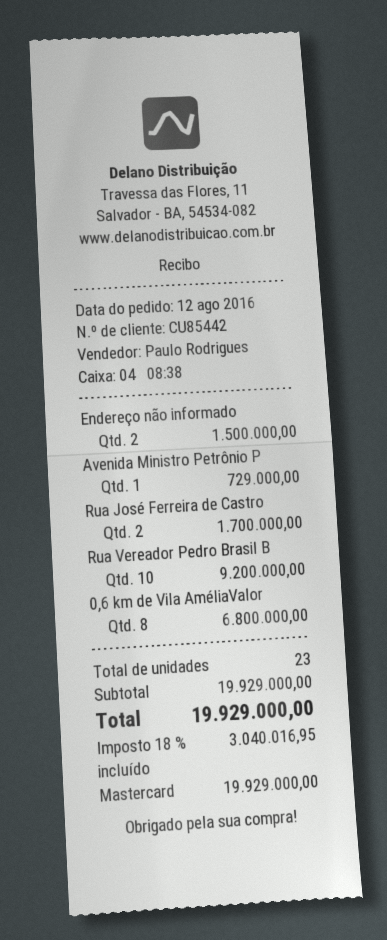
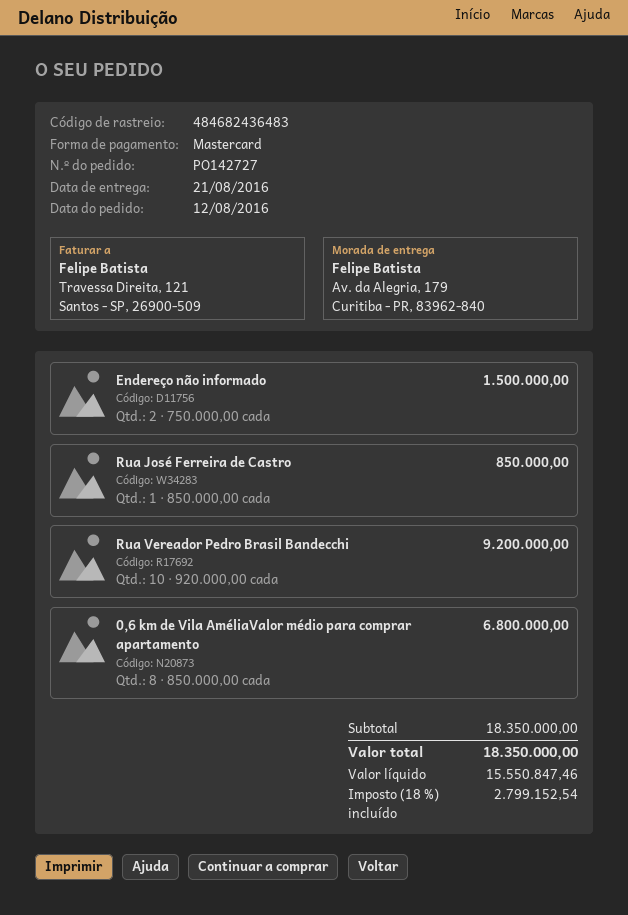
Avenida Ministro Petrônio P: 1 for 729000.00 -> none
Rua José Ferreira de Castro: 2 for 1700000.00 -> 1 for 850000.00
subtotal: 19929000.00 -> 18350000.00
tax: 18% = 3040016.95 -> 18% = 2799152.54
total: 19929000.00 -> 18350000.00

